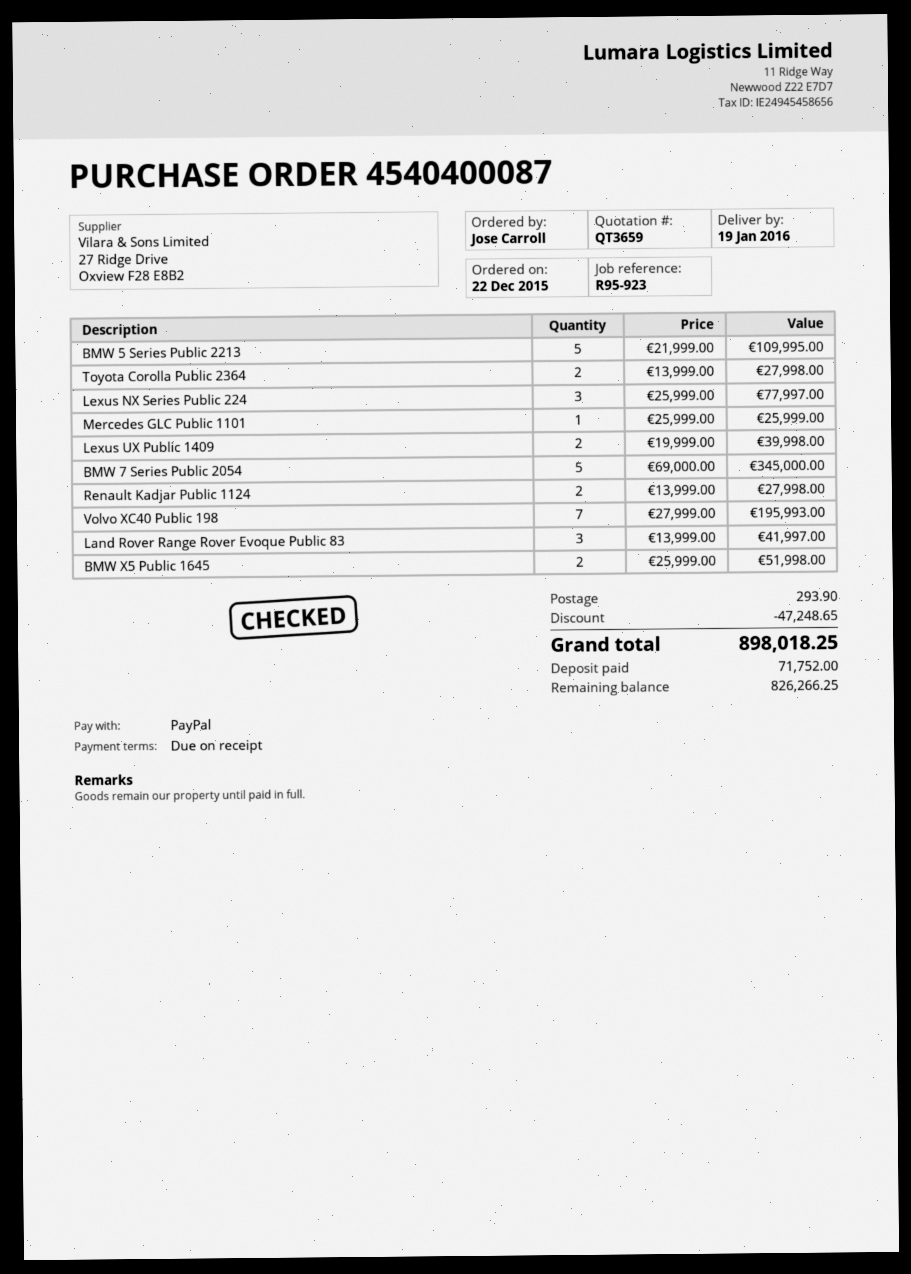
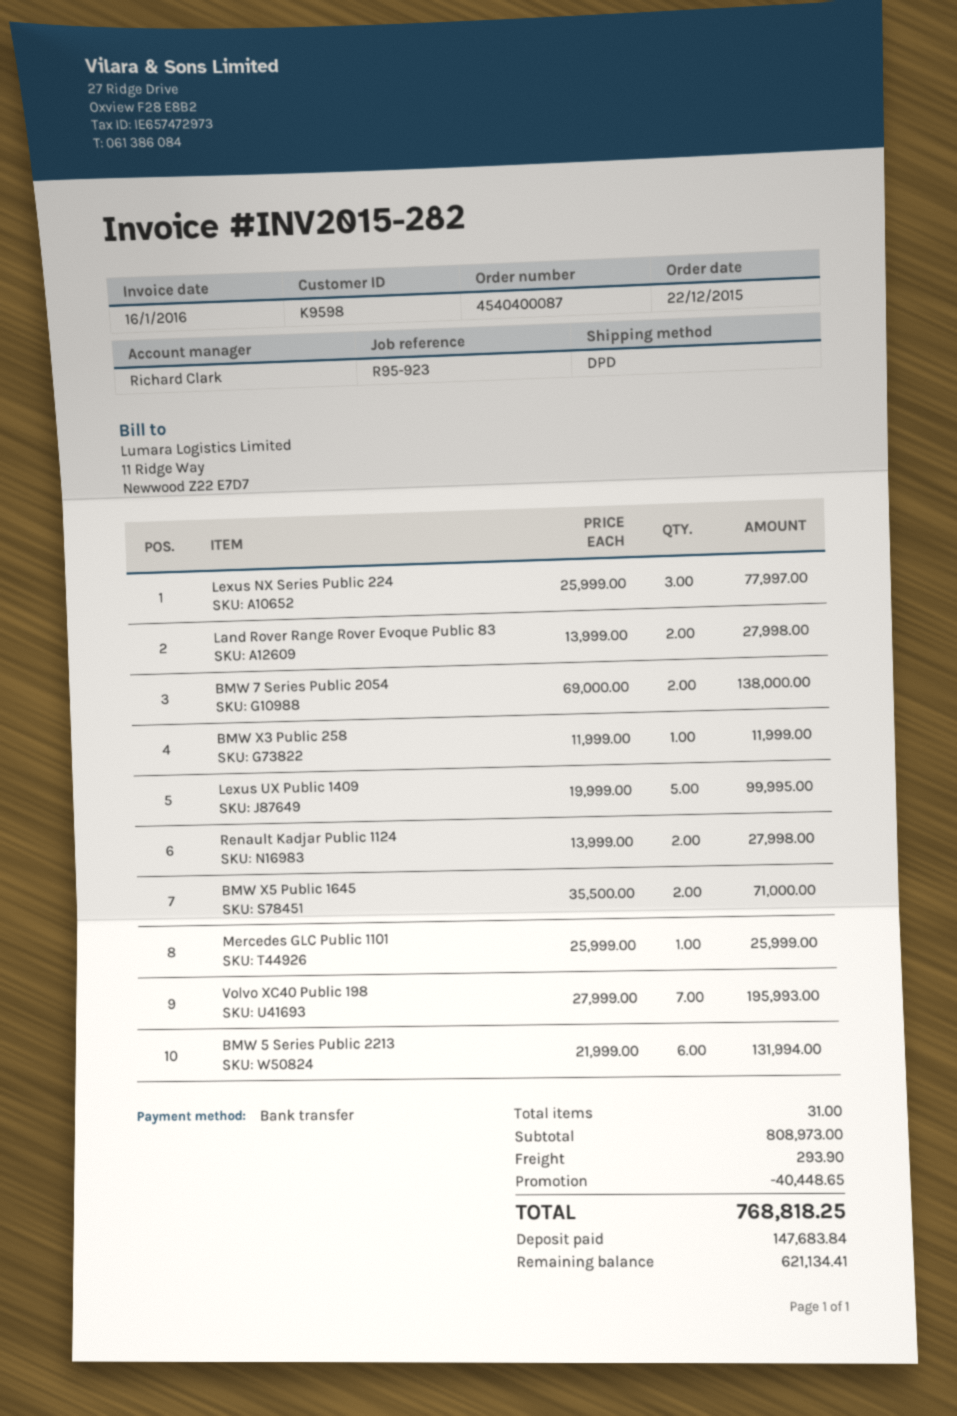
payment method: PayPal -> bank transfer
BMW 5 Series Public 2213: 5 x 21999.00 = 109995.00 -> 6 x 21999.00 = 131994.00
Toyota Corolla Public 2364: 2 x 13999.00 = 27998.00 -> none
Lexus UX Public 1409: 2 x 19999.00 = 39998.00 -> 5 x 19999.00 = 99995.00
BMW 7 Series Public 2054: 5 x 69000.00 = 345000.00 -> 2 x 69000.00 = 138000.00
Land Rover Range Rover Evoque Public 83: 3 x 13999.00 = 41997.00 -> 2 x 13999.00 = 27998.00
BMW X5 Public 1645: 2 x 25999.00 = 51998.00 -> 2 x 35500.00 = 71000.00
BMW X3 Public 258: none -> 1 x 11999.00 = 11999.00
discount: 47248.65 -> 40448.65
total: 898018.25 -> 768818.25
deposit: 71752.00 -> 147683.84
balance: 826266.25 -> 621134.41

